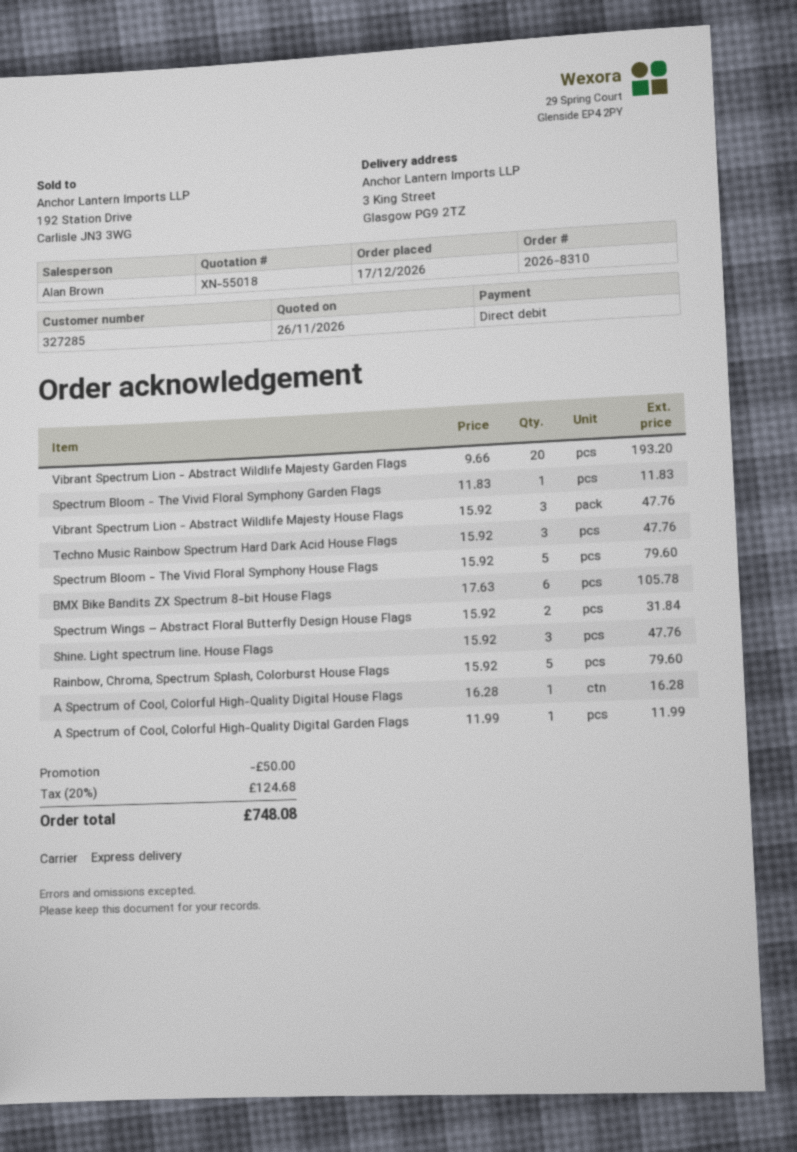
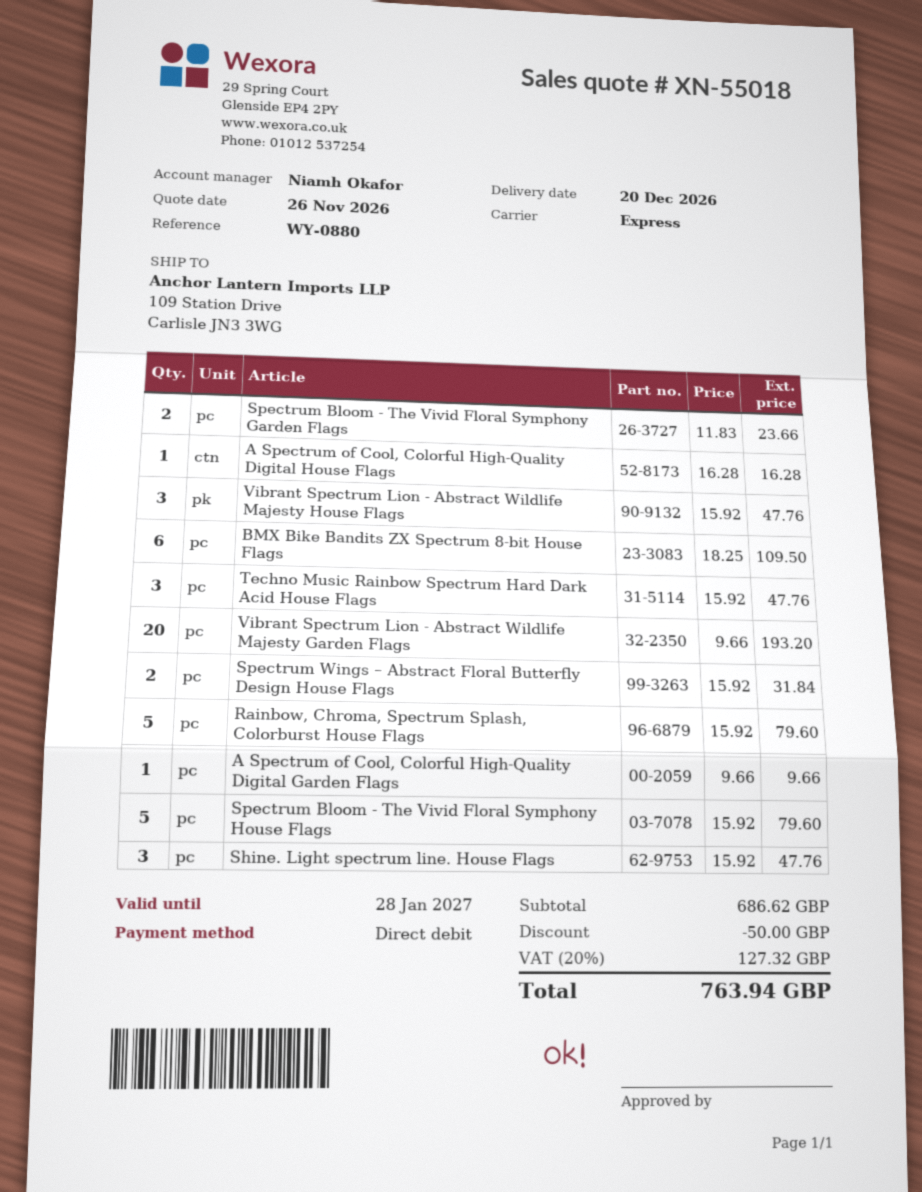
sales rep: Alan Brown -> Niamh Okafor
ship to: 3 King Street, Glasgow PG9 2TZ -> 109 Station Drive, Carlisle JN3 3WG
Spectrum Bloom - The Vivid Floral Symphony Garden Flags: 1 x 11.83 = 11.83 -> 2 x 11.83 = 23.66
BMX Bike Bandits ZX Spectrum 8-bit House Flags: 6 x 17.63 = 105.78 -> 6 x 18.25 = 109.50
A Spectrum of Cool, Colorful High-Quality Digital Garden Flags: 1 x 11.99 = 11.99 -> 1 x 9.66 = 9.66
tax: 20% = 124.68 -> 20% = 127.32
total: 748.08 -> 763.94

